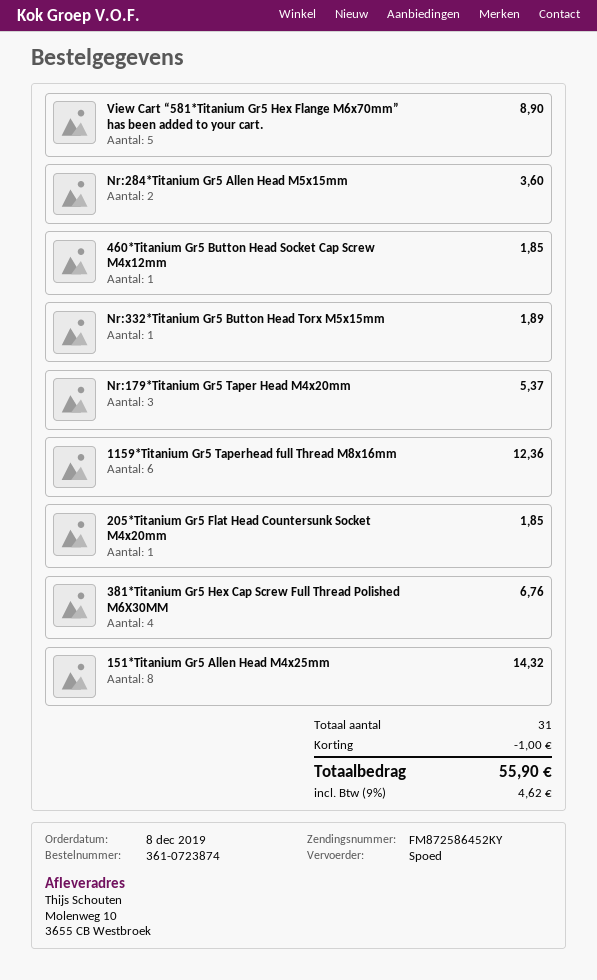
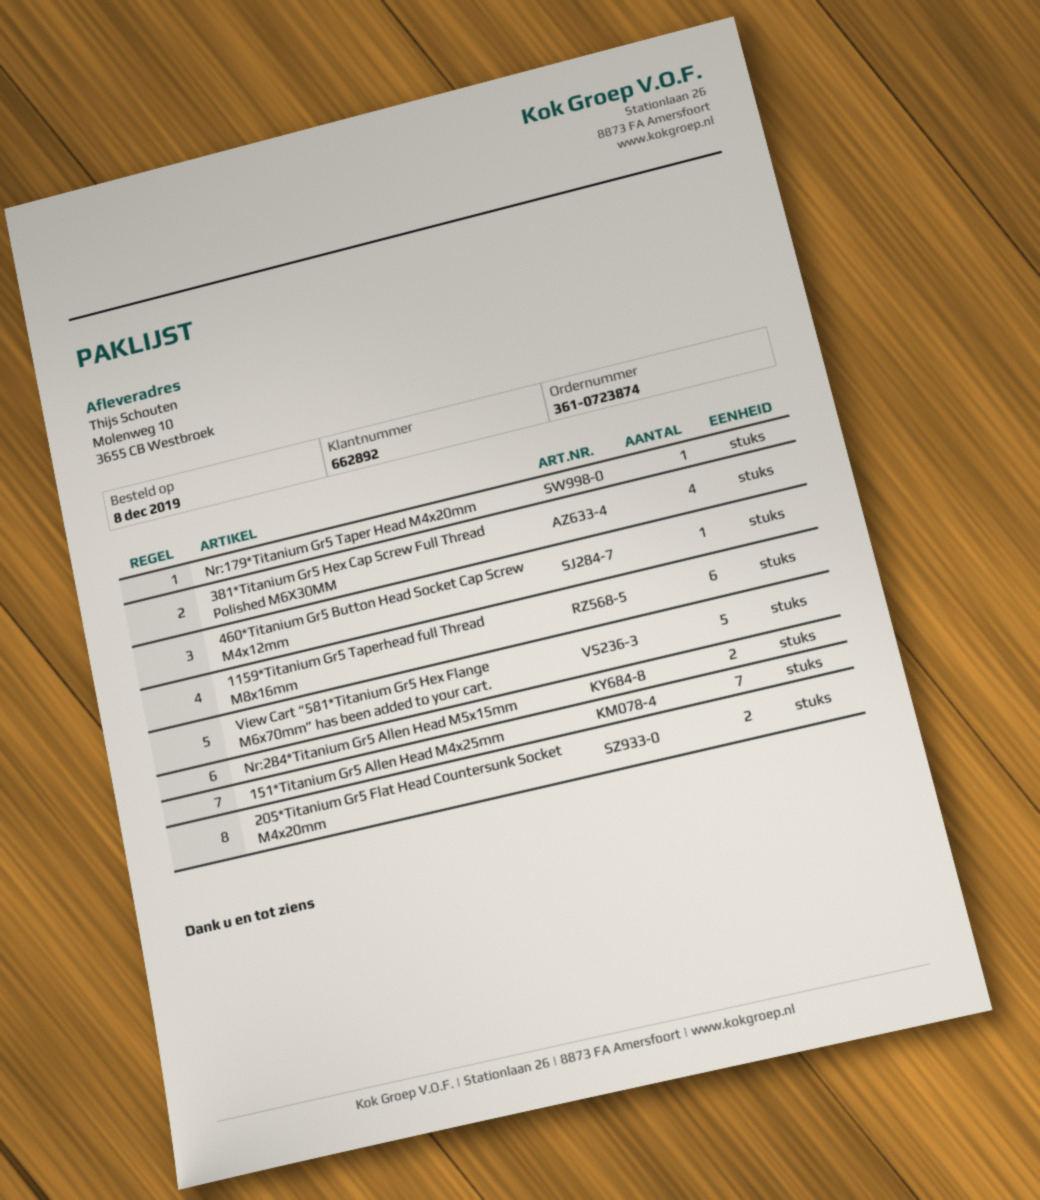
Nr:332*Titanium Gr5 Button Head Torx M5x15mm: 1 -> none
Nr:179*Titanium Gr5 Taper Head M4x20mm: 3 -> 1
205*Titanium Gr5 Flat Head Countersunk Socket M4x20mm: 1 -> 2
151*Titanium Gr5 Allen Head M4x25mm: 8 -> 7

